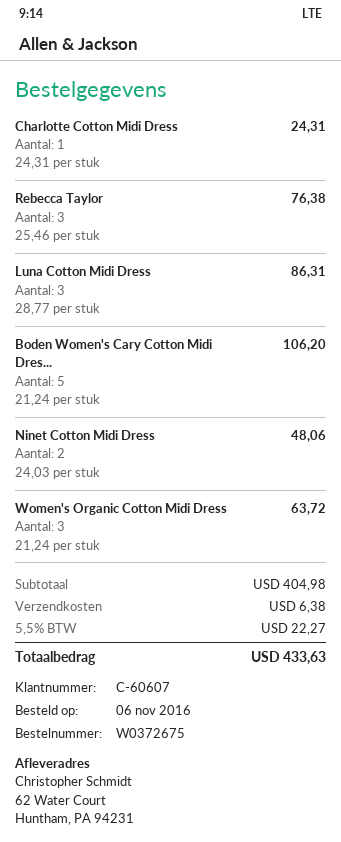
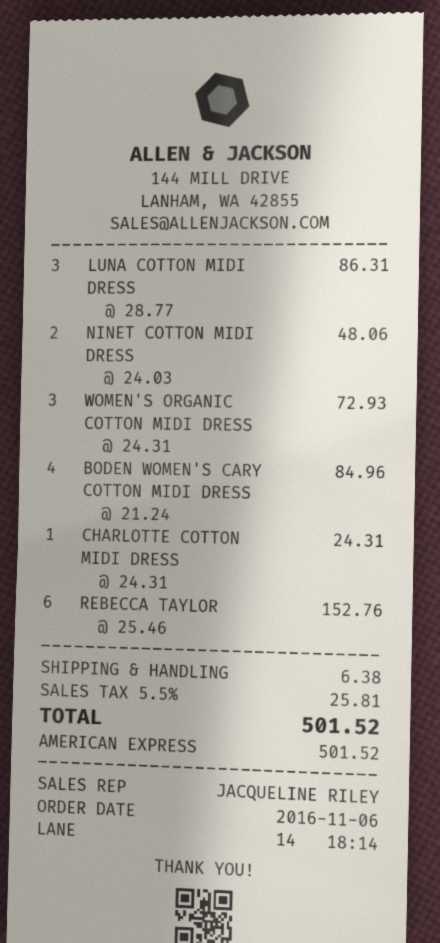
Rebecca Taylor: 3 x 25.46 = 76.38 -> 6 x 25.46 = 152.76
Boden Women's Cary Cotton Midi Dres...: 5 x 21.24 = 106.20 -> 4 x 21.24 = 84.96
Women's Organic Cotton Midi Dress: 3 x 21.24 = 63.72 -> 3 x 24.31 = 72.93
tax: 5.5% = 22.27 -> 5.5% = 25.81
total: 433.63 -> 501.52

